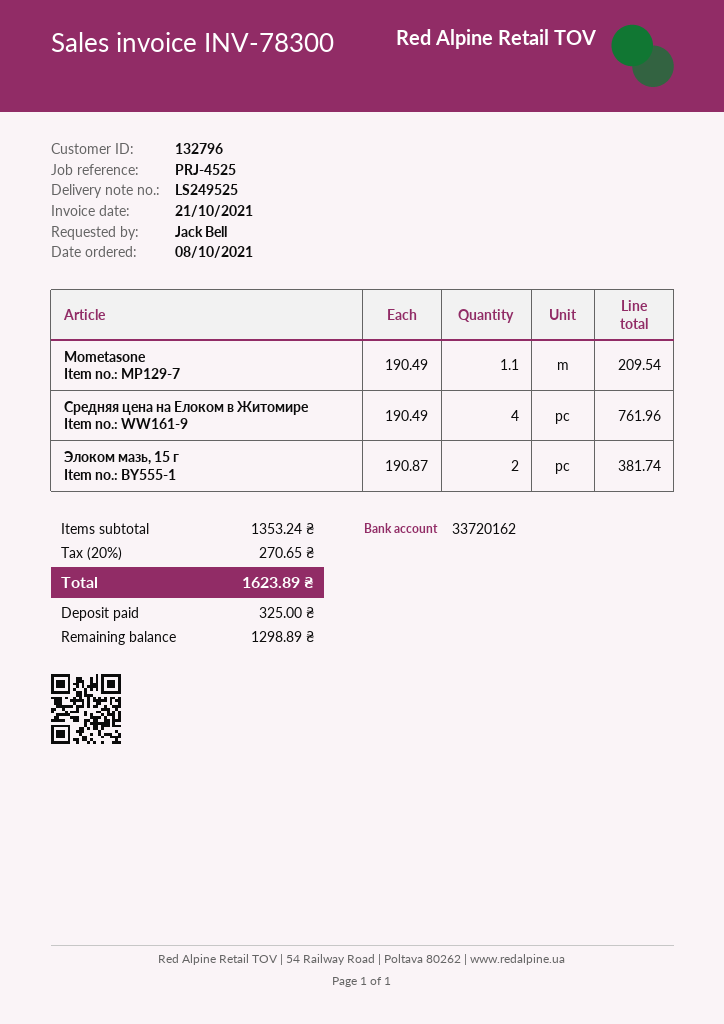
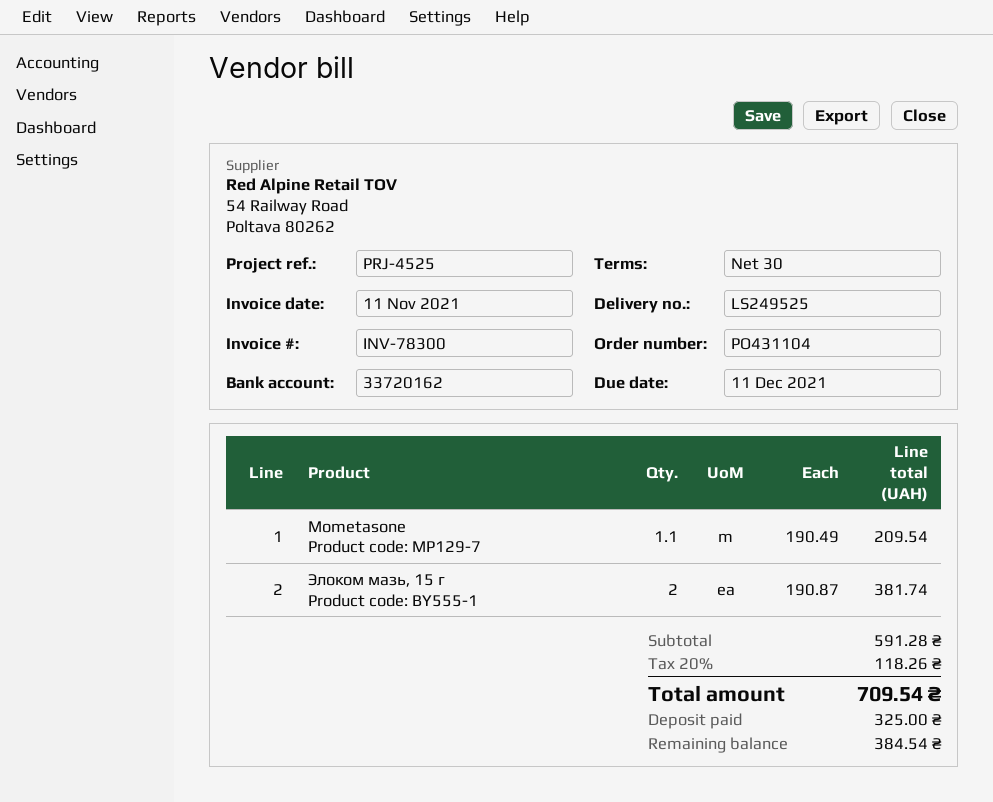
invoice date: 2021-10-21 -> 2021-11-11
Средняя цена на Елоком в Житомире: 4 x 190.49 = 761.96 -> none
subtotal: 1353.24 -> 591.28
tax: 20% = 270.65 -> 20% = 118.26
total: 1623.89 -> 709.54
balance: 1298.89 -> 384.54

